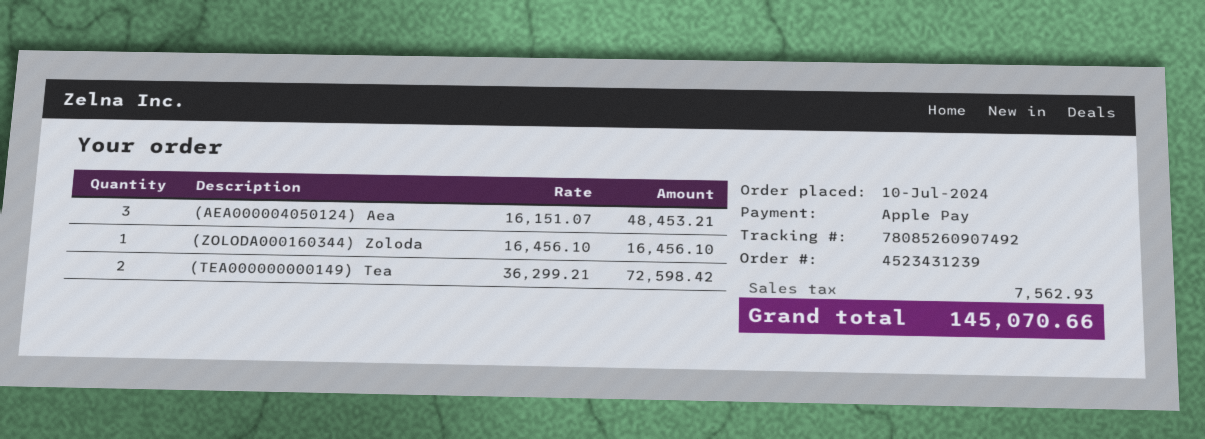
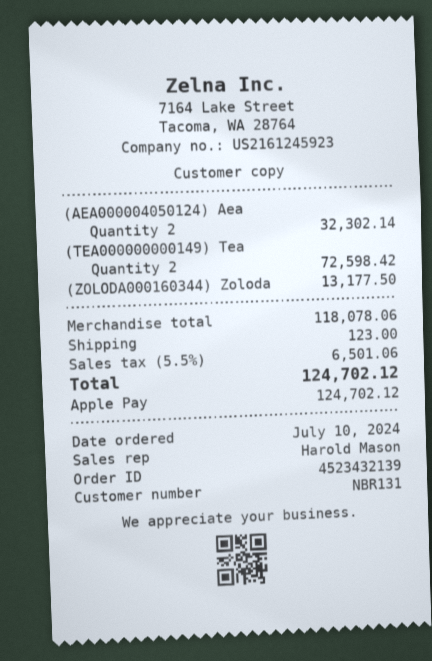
order number: 4523431239 -> 4523432139
(AEA000004050124) Aea: 3 for 48453.21 -> 2 for 32302.14
(ZOLODA000160344) Zoloda: 1 for 16456.10 -> 1 for 13177.50
shipping: none -> 123.00
tax: 7562.93 -> 6501.06
total: 145070.66 -> 124702.12

